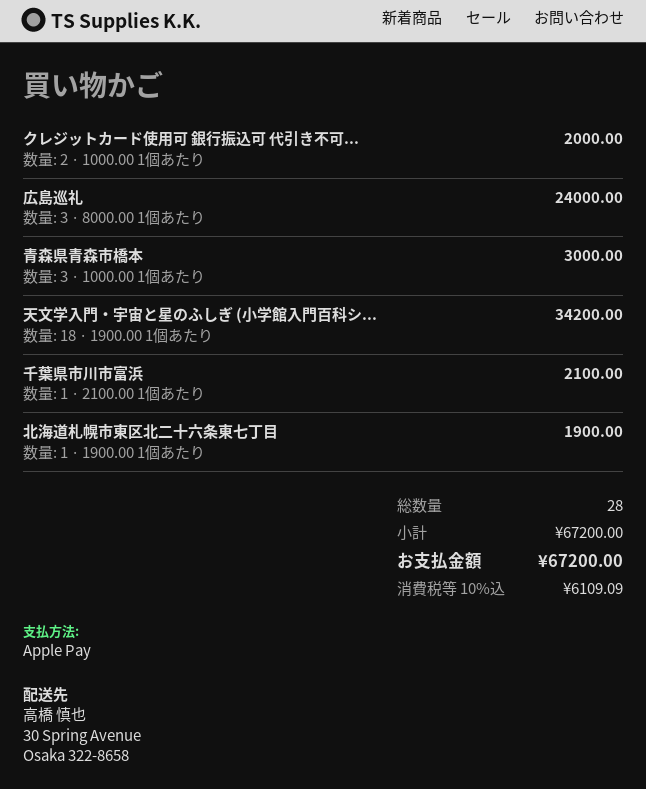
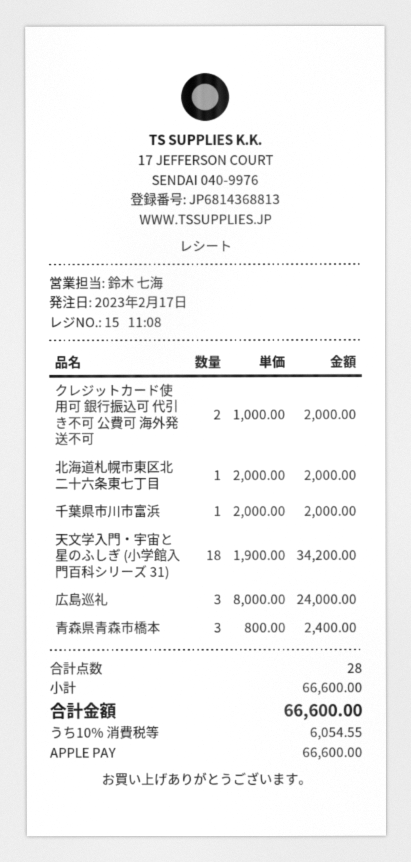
青森県青森市橋本: 3 x 1000.00 = 3000.00 -> 3 x 800.00 = 2400.00
千葉県市川市富浜: 1 x 2100.00 = 2100.00 -> 1 x 2000.00 = 2000.00
北海道札幌市東区北二十六条東七丁目: 1 x 1900.00 = 1900.00 -> 1 x 2000.00 = 2000.00
subtotal: 67200.00 -> 66600.00
tax: 10% = 6109.09 -> 10% = 6054.55
total: 67200.00 -> 66600.00

